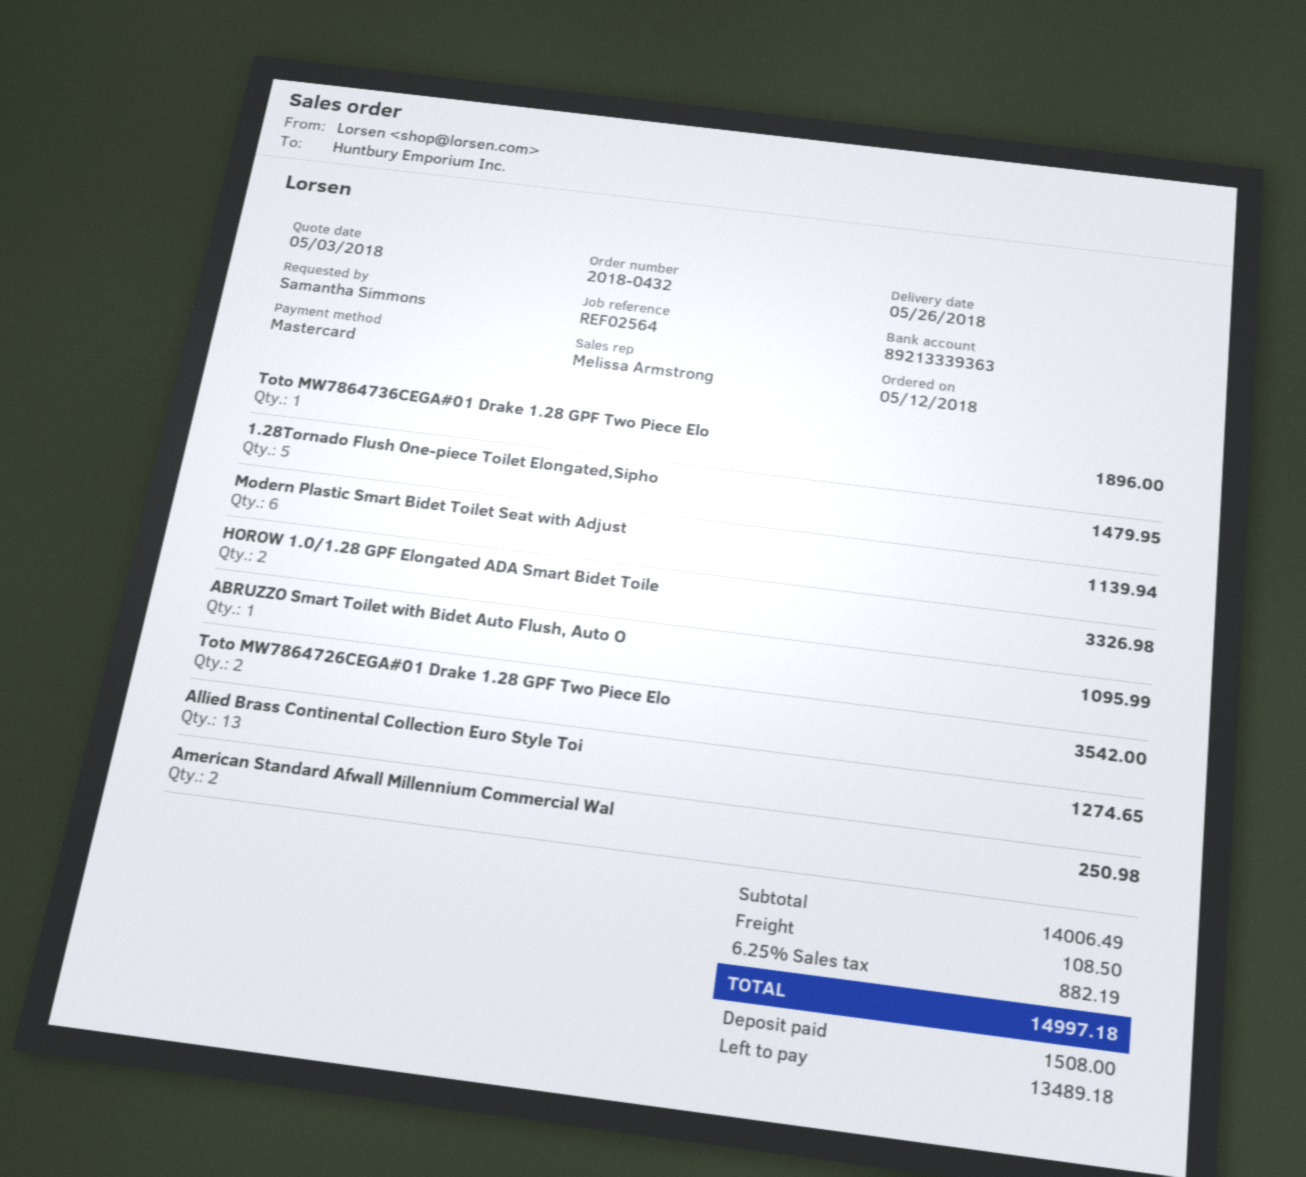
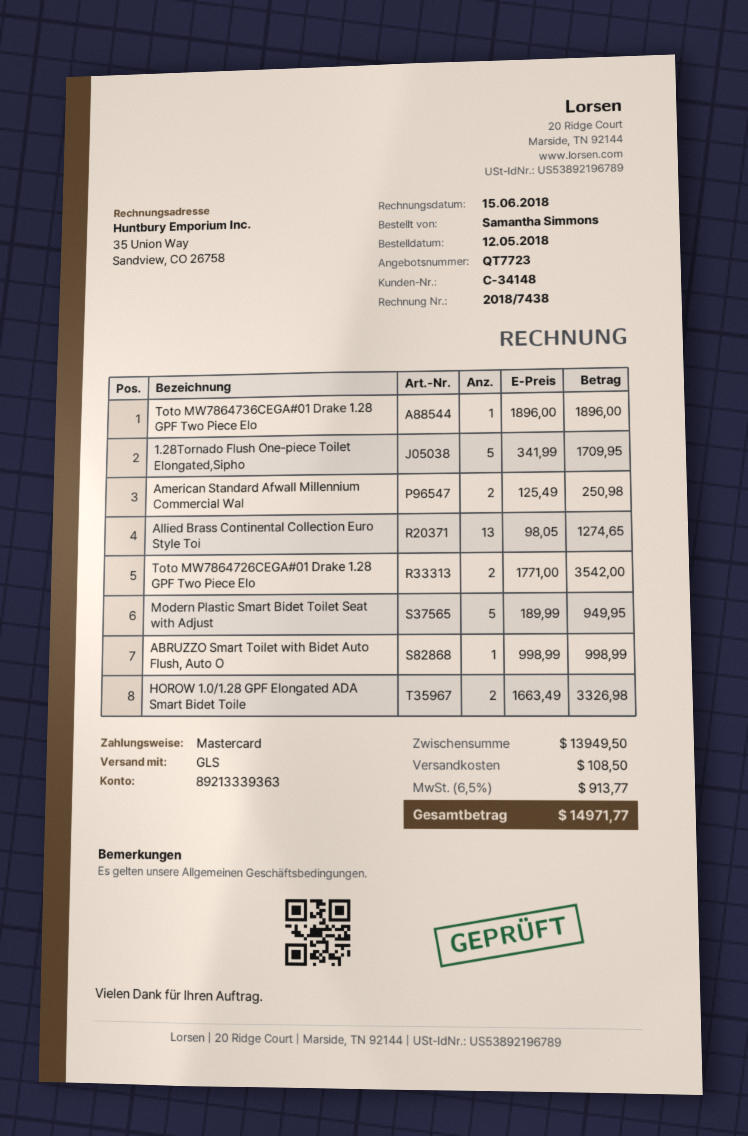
1.28Tornado Flush One-piece Toilet Elongated,Sipho: 5 for 1479.95 -> 5 for 1709.95
Modern Plastic Smart Bidet Toilet Seat with Adjust: 6 for 1139.94 -> 5 for 949.95
ABRUZZO Smart Toilet with Bidet Auto Flush, Auto O: 1 for 1095.99 -> 1 for 998.99
subtotal: 14006.49 -> 13949.50
tax: 6.25% = 882.19 -> 6.5% = 913.77
total: 14997.18 -> 14971.77

